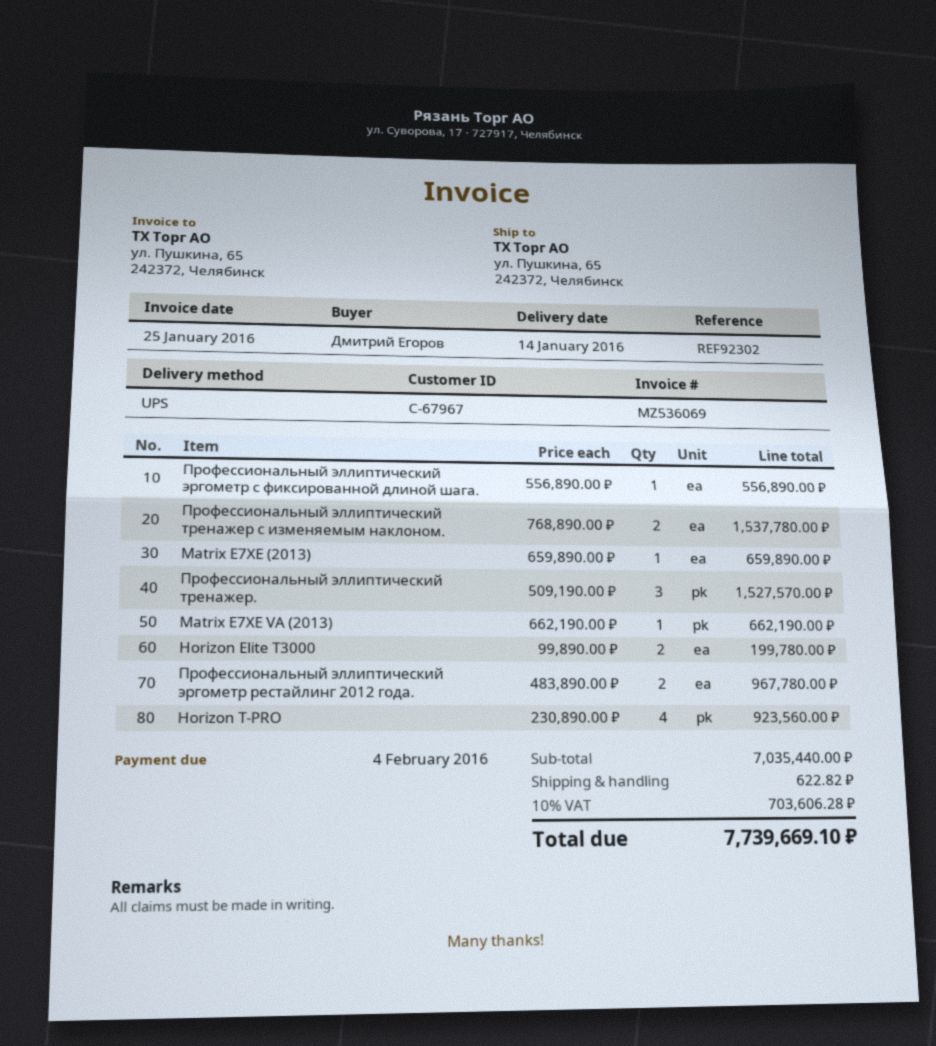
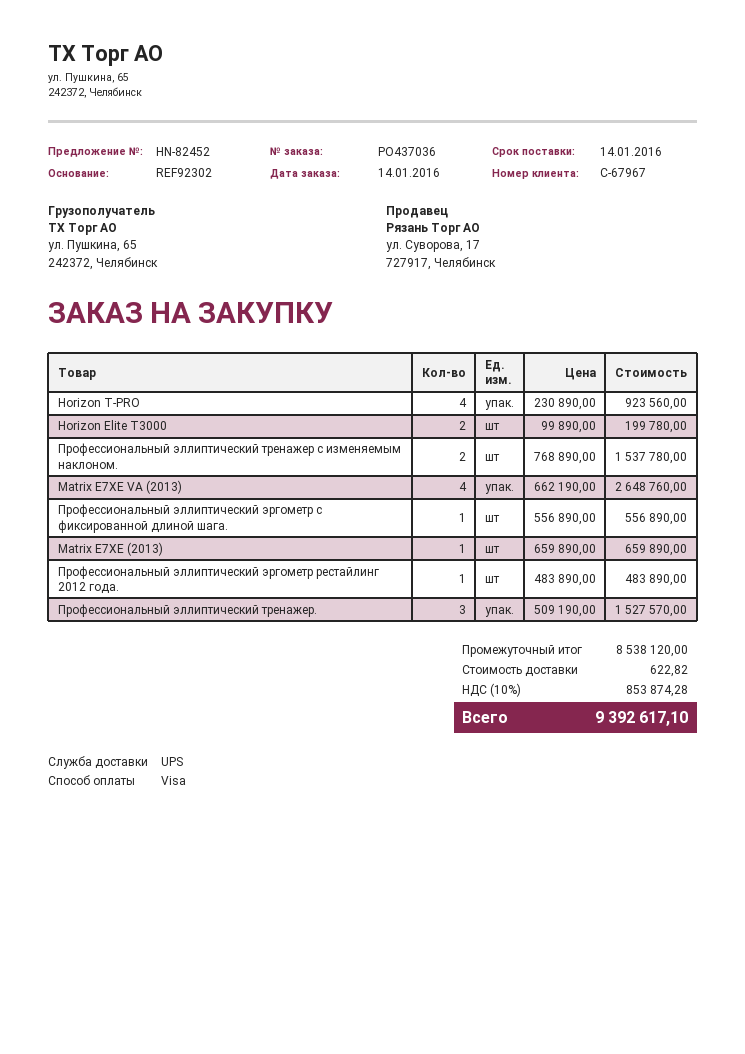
Matrix E7XE VA (2013): 1 x 662190.00 = 662190.00 -> 4 x 662190.00 = 2648760.00
Профессиональный эллиптический эргометр рестайлинг 2012 года.: 2 x 483890.00 = 967780.00 -> 1 x 483890.00 = 483890.00
subtotal: 7035440.00 -> 8538120.00
tax: 10% = 703606.28 -> 10% = 853874.28
total: 7739669.10 -> 9392617.10

